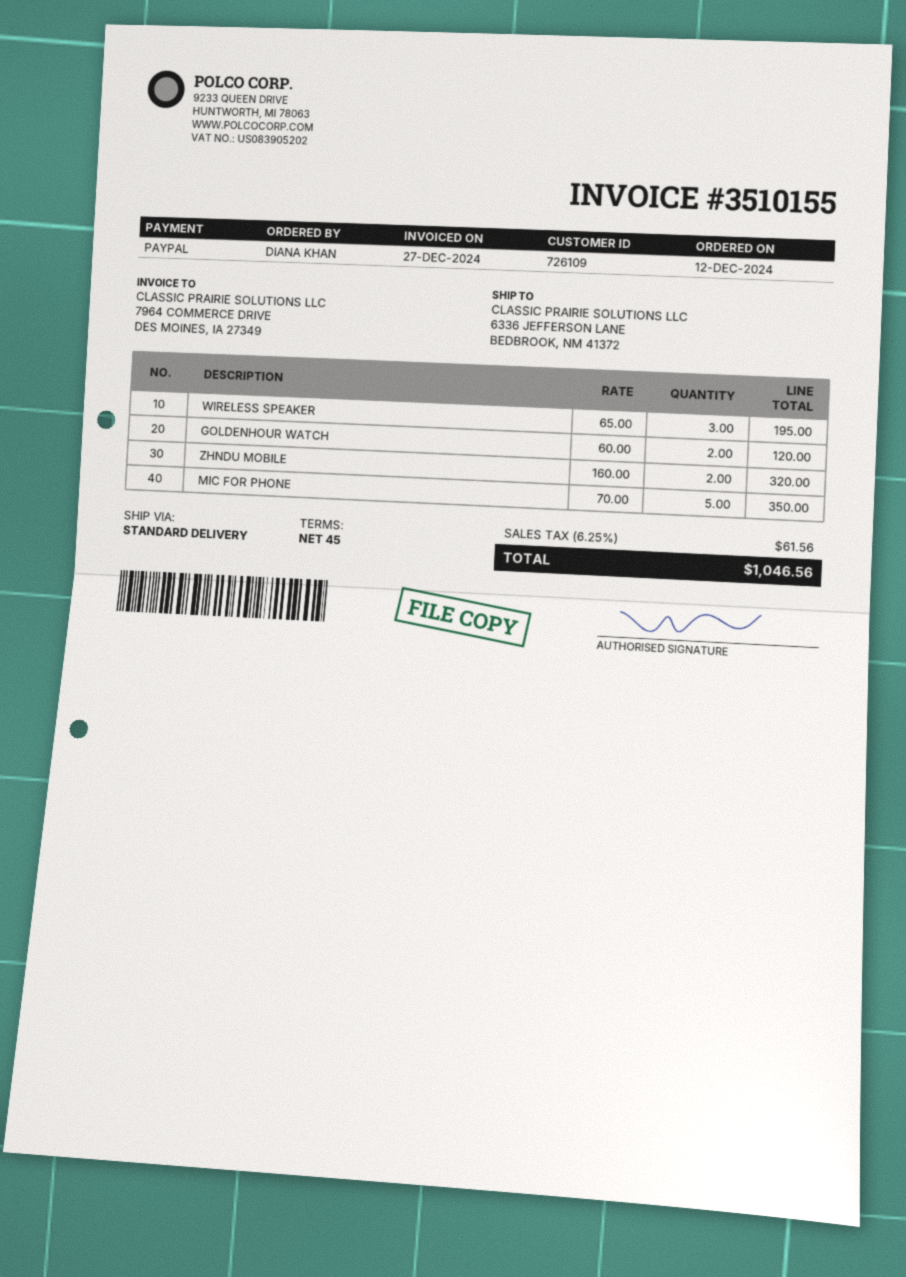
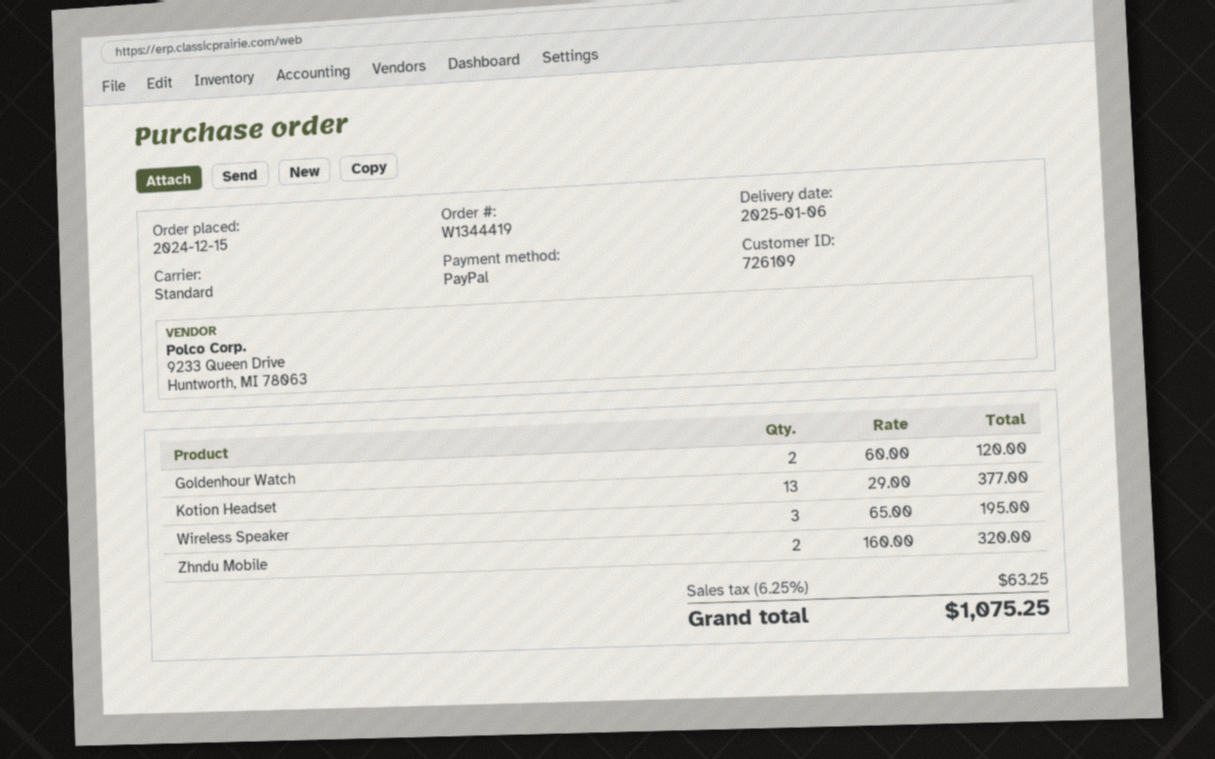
order date: 2024-12-12 -> 2024-12-15
MIC FOR PHONE: 5 x 70.00 = 350.00 -> none
Kotion Headset: none -> 13 x 29.00 = 377.00
tax: 6.25% = 61.56 -> 6.25% = 63.25
total: 1046.56 -> 1075.25

